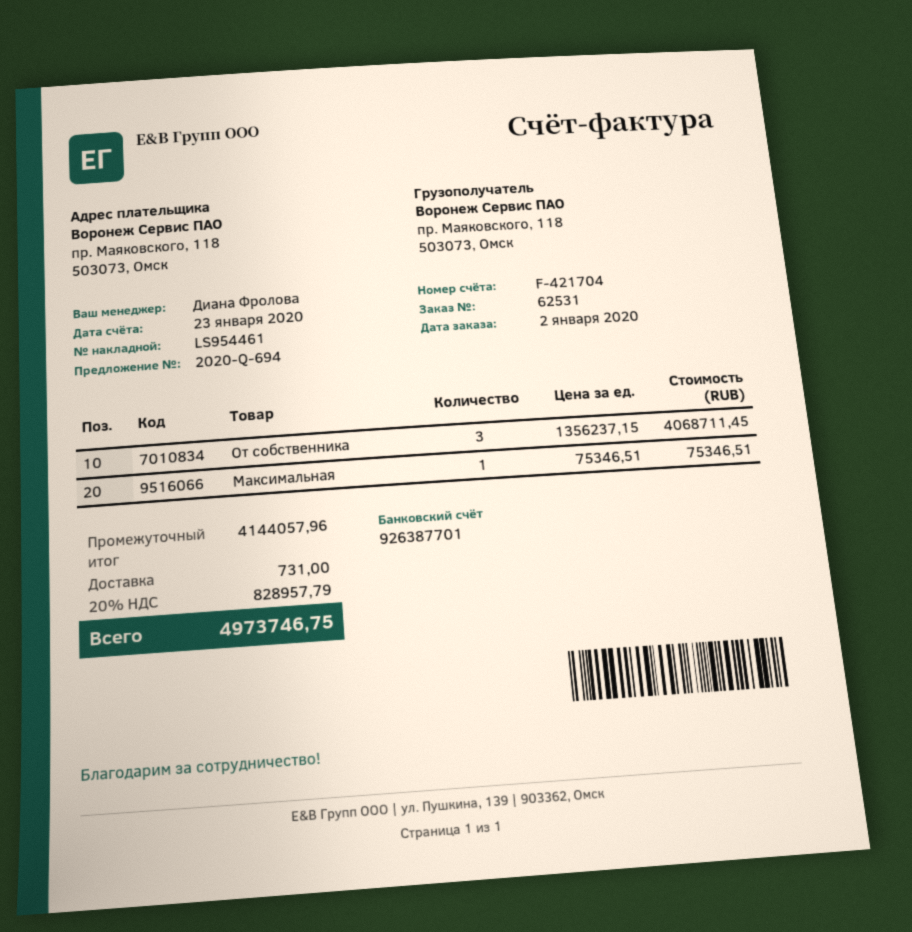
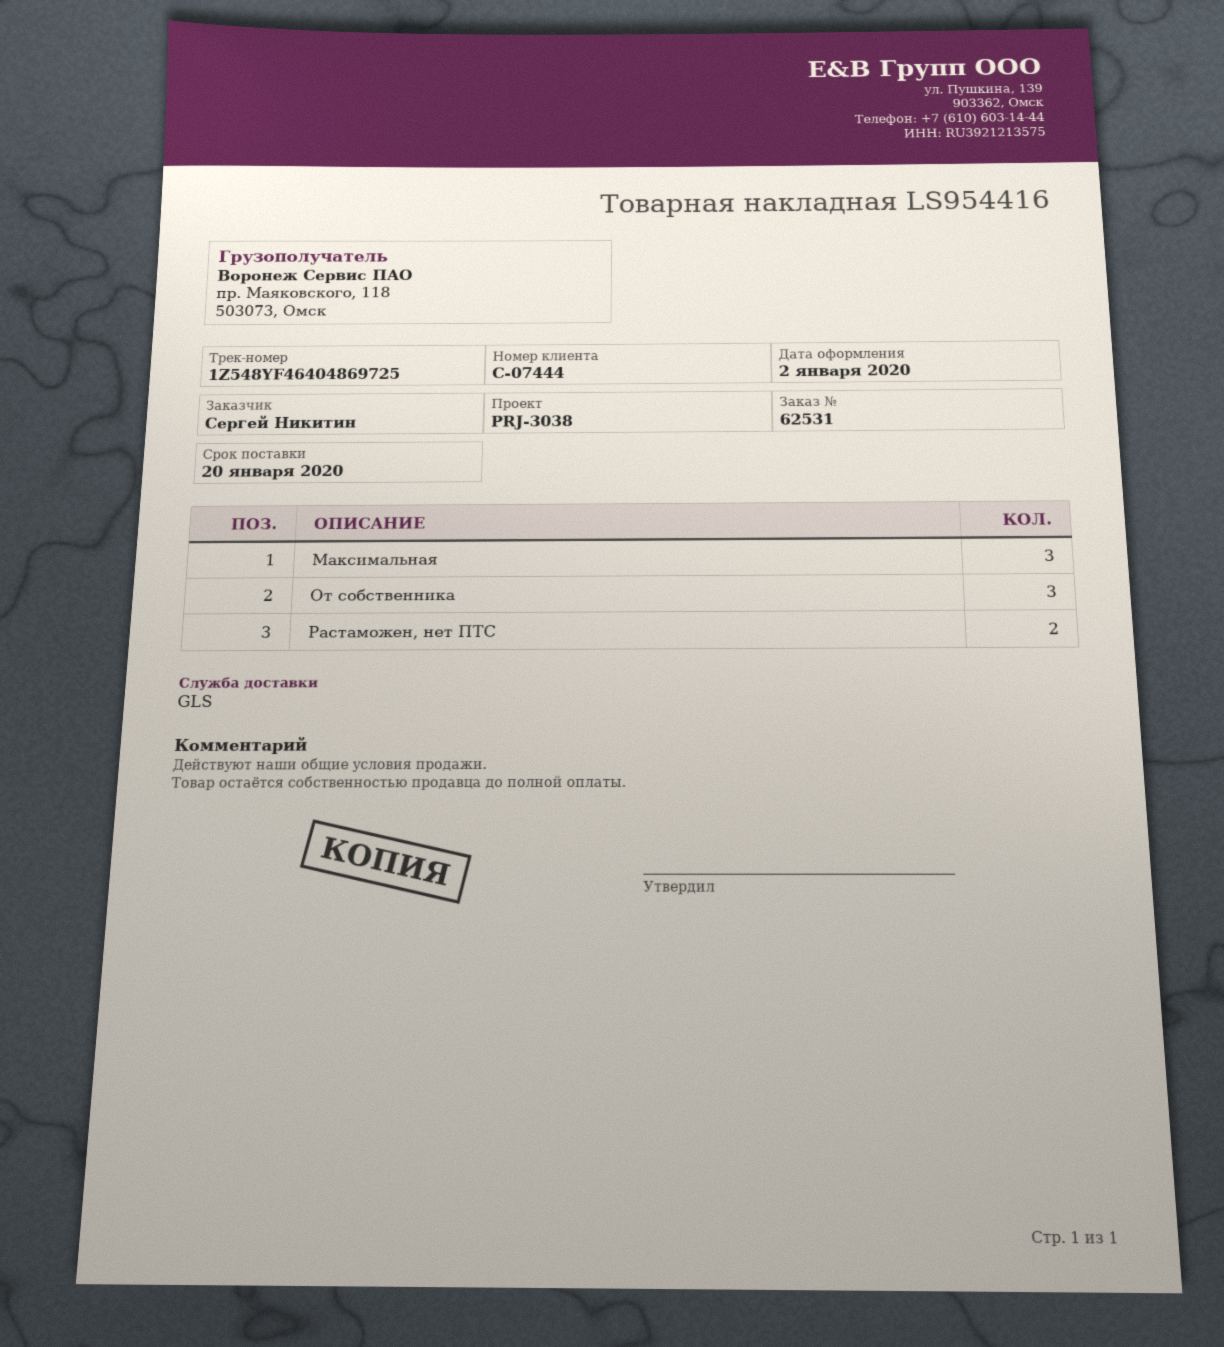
delivery note number: LS954461 -> LS954416
Максимальная: 1 -> 3
Растаможен, нет ПТС: none -> 2

